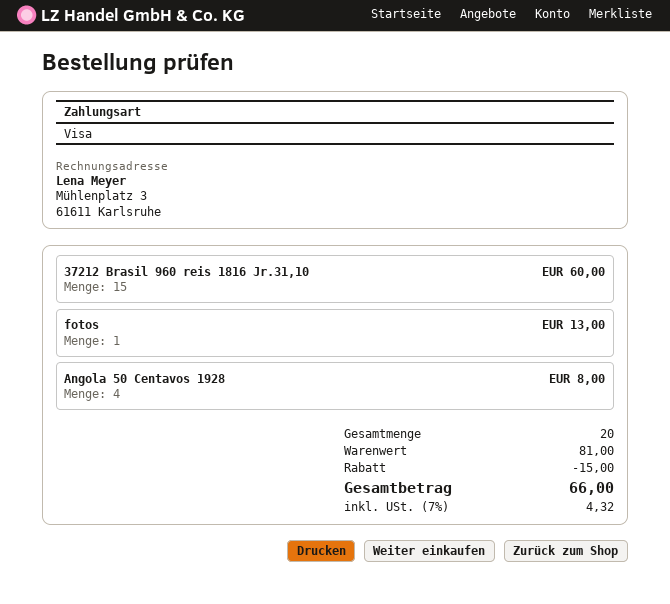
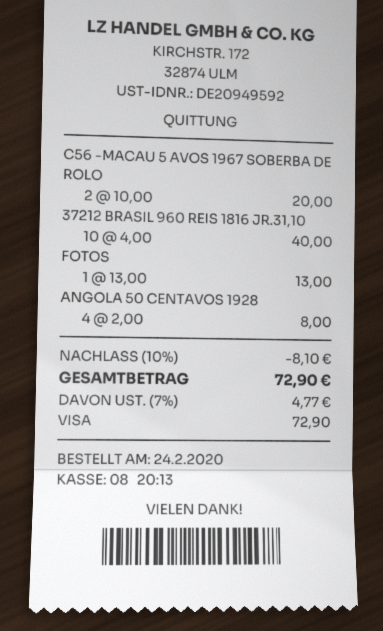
37212 Brasil 960 reis 1816 Jr.31,10: 15 for 60.00 -> 10 for 40.00
C56 -MACAU 5 AVOS 1967 SOBERBA DE ROLO: none -> 2 for 20.00
discount: 15.00 -> 8.10
tax: 7% = 4.32 -> 7% = 4.77
total: 66.00 -> 72.90

